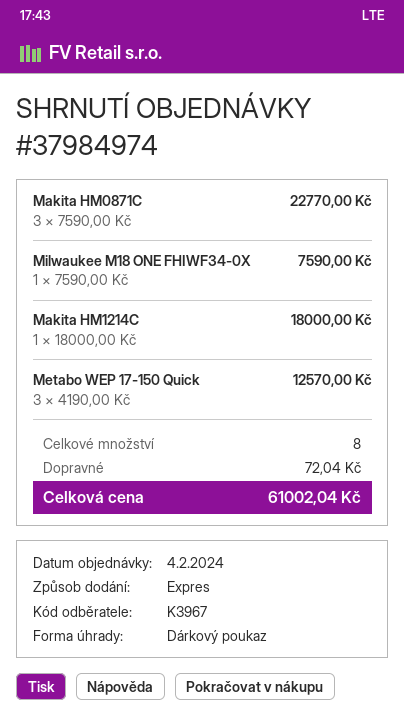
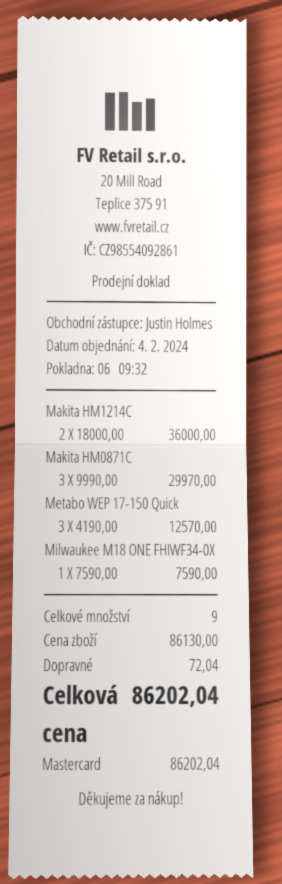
payment method: gift card -> Mastercard
Makita HM0871C: 3 x 7590.00 = 22770.00 -> 3 x 9990.00 = 29970.00
Makita HM1214C: 1 x 18000.00 = 18000.00 -> 2 x 18000.00 = 36000.00
total quantity: 8 -> 9
total: 61002.04 -> 86202.04

